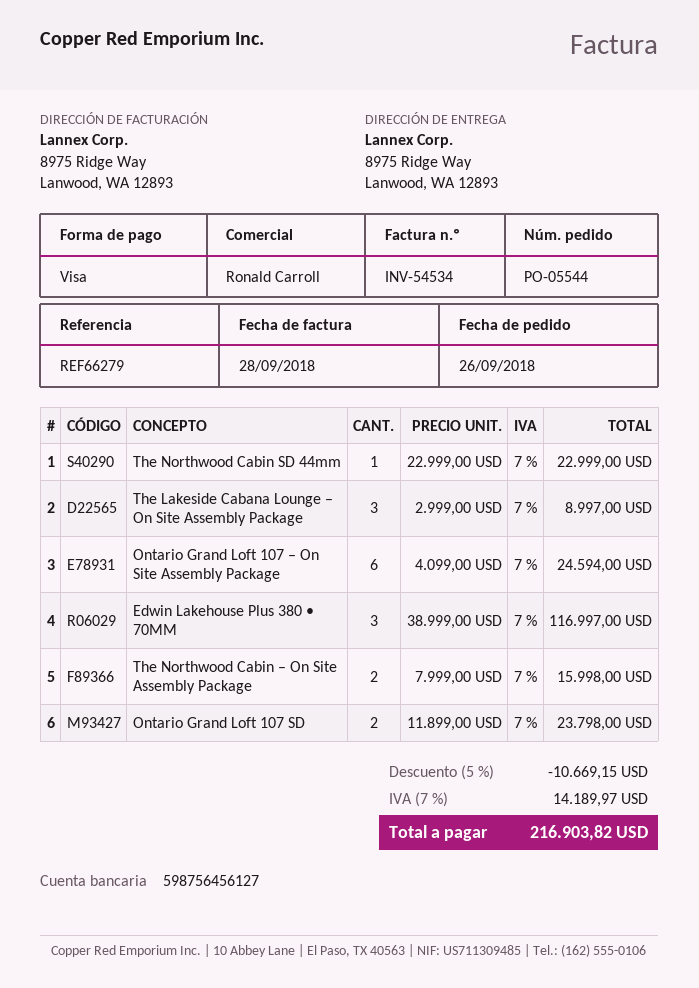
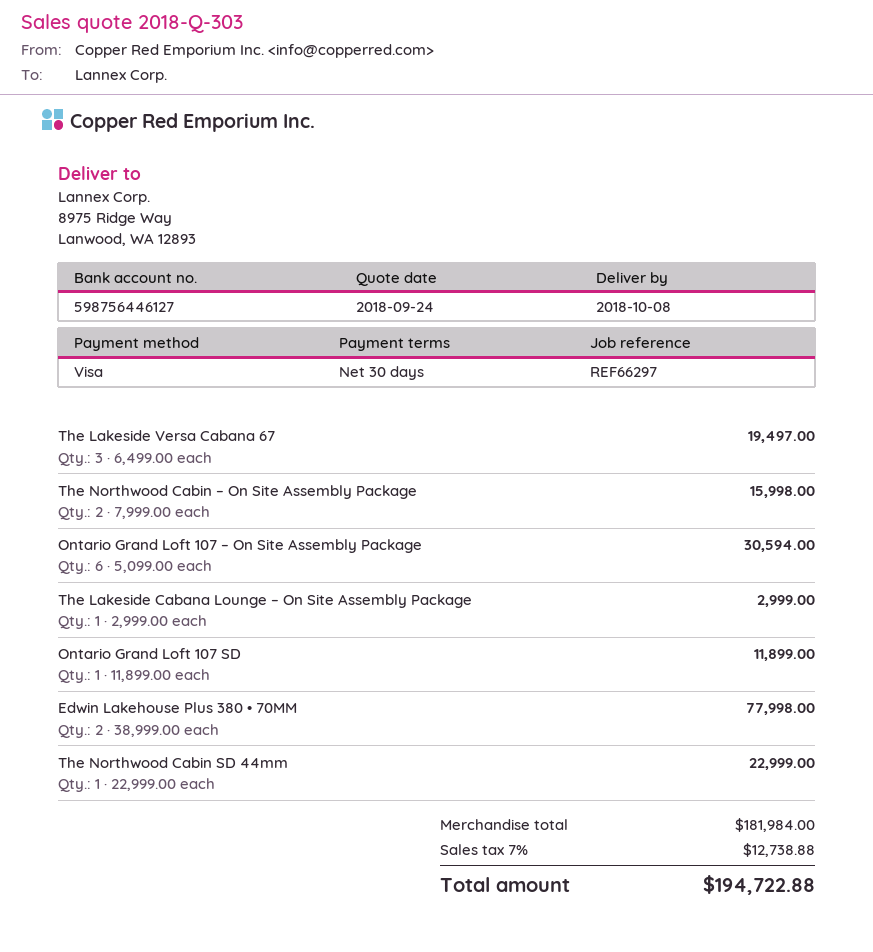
reference: REF66279 -> REF66297
bank account: 598756456127 -> 598756446127
The Lakeside Cabana Lounge – On Site Assembly Package: 3 x 2999.00 = 8997.00 -> 1 x 2999.00 = 2999.00
Ontario Grand Loft 107 – On Site Assembly Package: 6 x 4099.00 = 24594.00 -> 6 x 5099.00 = 30594.00
Edwin Lakehouse Plus 380 • 70MM: 3 x 38999.00 = 116997.00 -> 2 x 38999.00 = 77998.00
Ontario Grand Loft 107 SD: 2 x 11899.00 = 23798.00 -> 1 x 11899.00 = 11899.00
The Lakeside Versa Cabana 67: none -> 3 x 6499.00 = 19497.00
discount: 5% = 10669.15 -> none
tax: 7% = 14189.97 -> 7% = 12738.88
total: 216903.82 -> 194722.88

